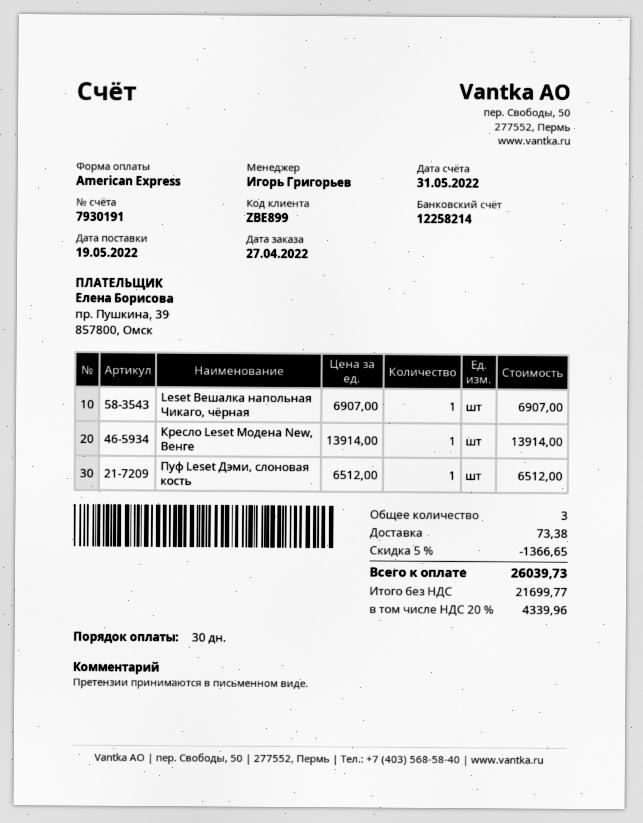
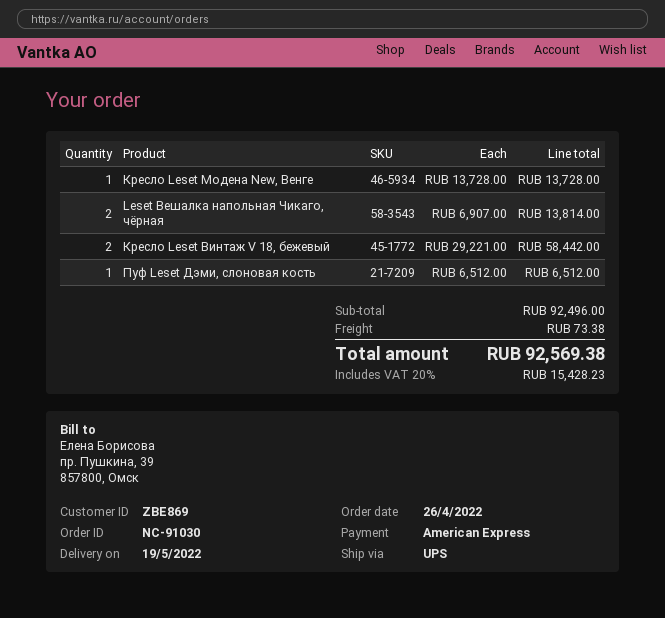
order date: 2022-04-27 -> 2022-04-26
customer number: ZBE899 -> ZBE869
Leset Вешалка напольная Чикаго, чёрная: 1 x 6907.00 = 6907.00 -> 2 x 6907.00 = 13814.00
Кресло Leset Модена New, Венге: 1 x 13914.00 = 13914.00 -> 1 x 13728.00 = 13728.00
Кресло Leset Винтаж V 18, бежевый: none -> 2 x 29221.00 = 58442.00
discount: 5% = 1366.65 -> none
tax: 20% = 4339.96 -> 20% = 15428.23
total: 26039.73 -> 92569.38

